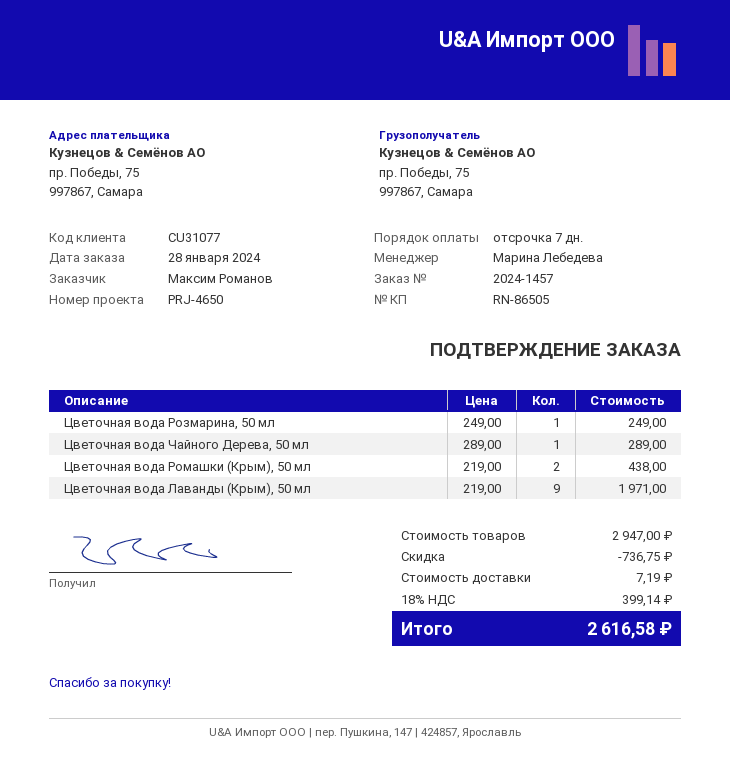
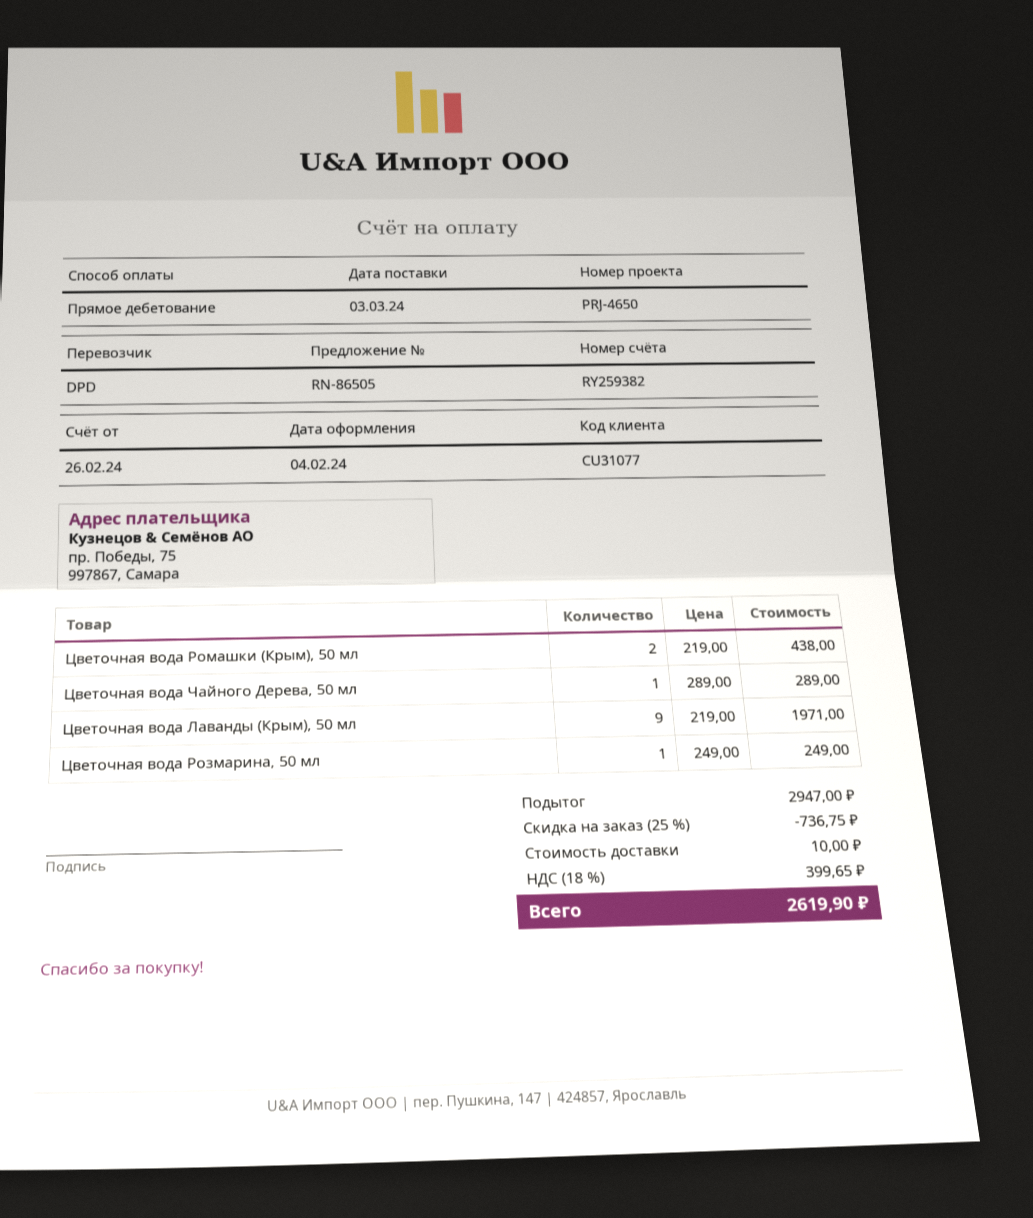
order date: 2024-01-28 -> 2024-02-04
shipping: 7.19 -> 10.00
tax: 18% = 399.14 -> 18% = 399.65
total: 2616.58 -> 2619.90

